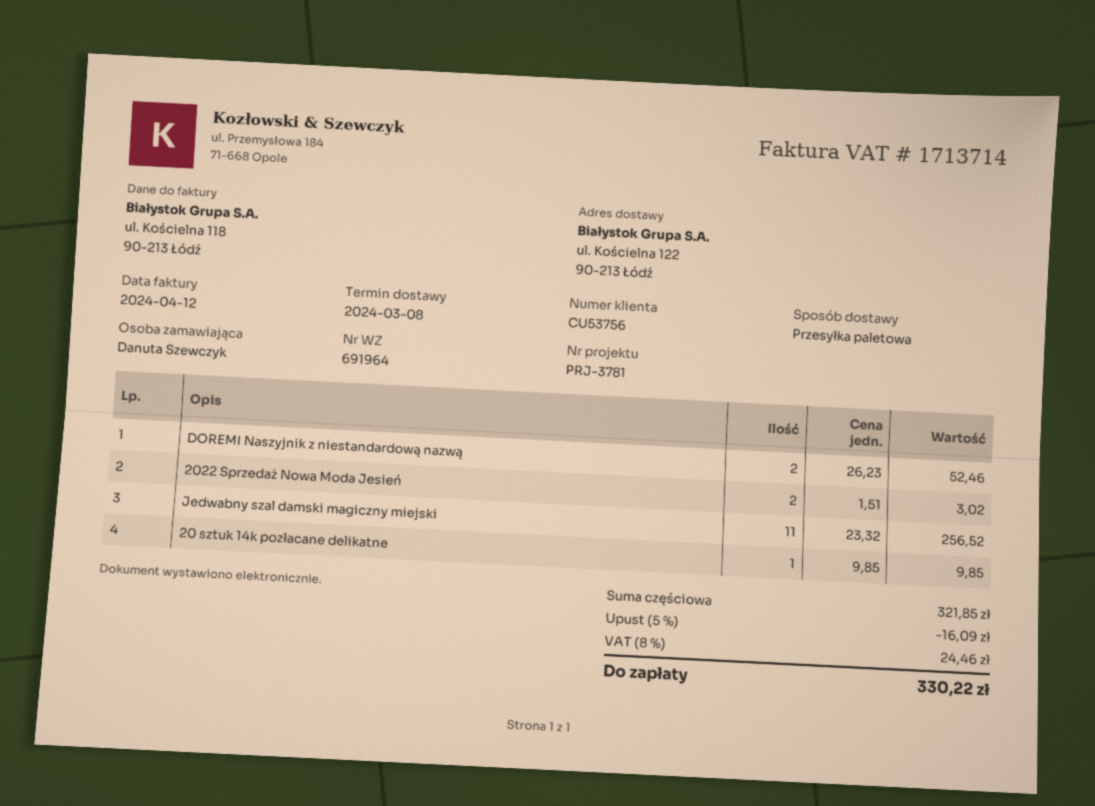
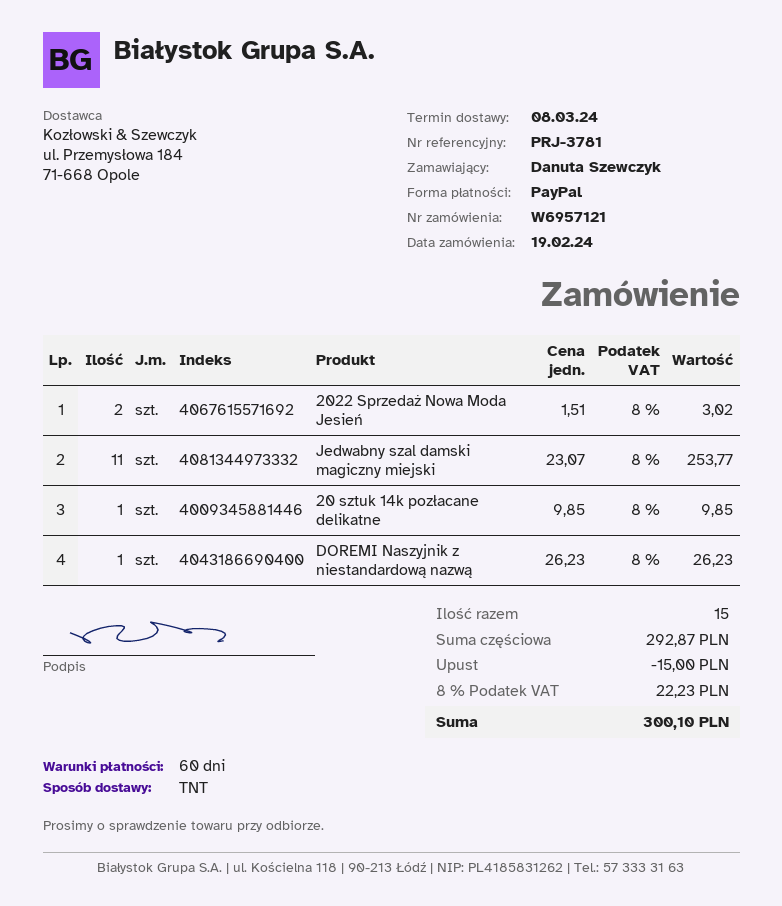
shipping method: pallet freight -> TNT
DOREMI Naszyjnik z niestandardową nazwą: 2 x 26.23 = 52.46 -> 1 x 26.23 = 26.23
Jedwabny szal damski magiczny miejski: 11 x 23.32 = 256.52 -> 11 x 23.07 = 253.77
subtotal: 321.85 -> 292.87
discount: 16.09 -> 15.00
tax: 8% = 24.46 -> 8% = 22.23
total: 330.22 -> 300.10

